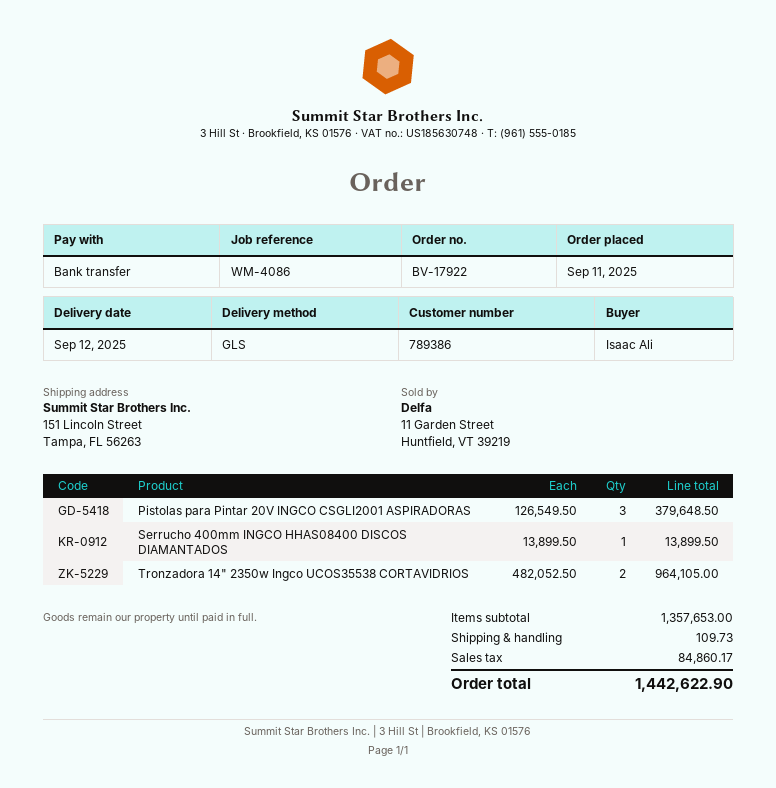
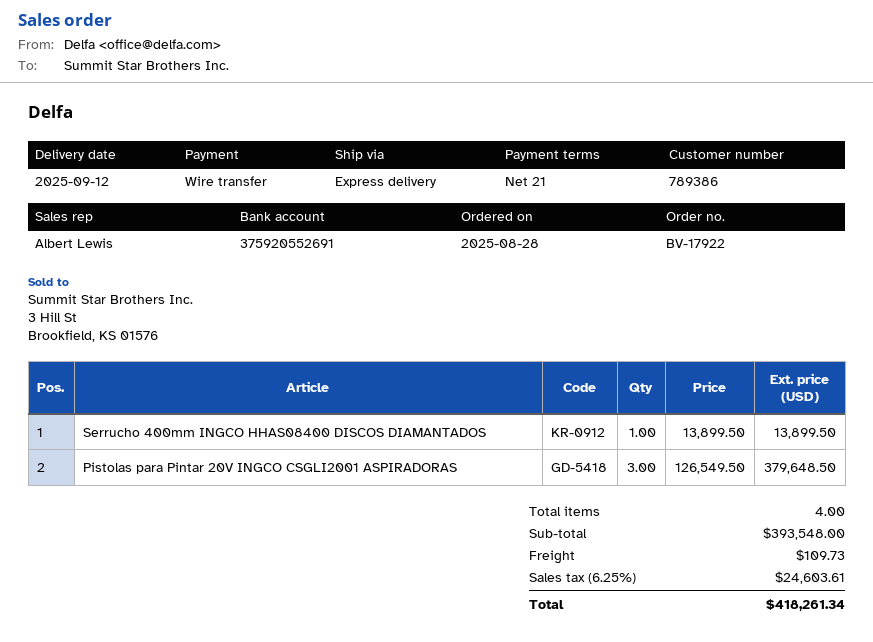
order date: 2025-09-11 -> 2025-08-28
shipping method: GLS -> express
Tronzadora 14" 2350w Ingco UCOS35538 CORTAVIDRIOS: 2 x 482052.50 = 964105.00 -> none
subtotal: 1357653.00 -> 393548.00
tax: 84860.17 -> 24603.61
total: 1442622.90 -> 418261.34

